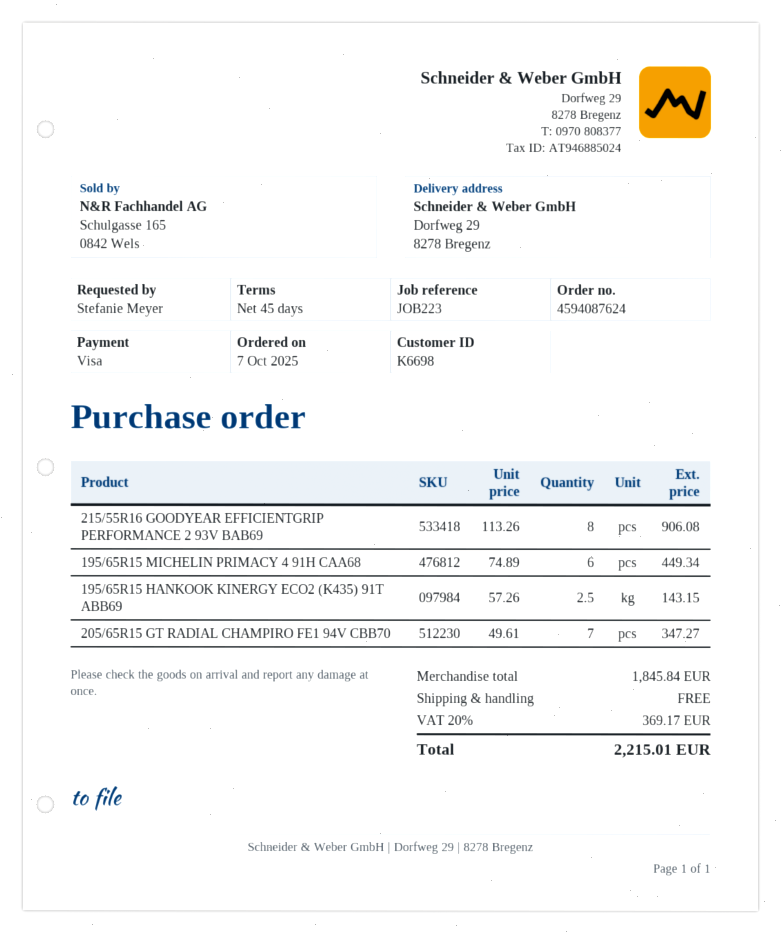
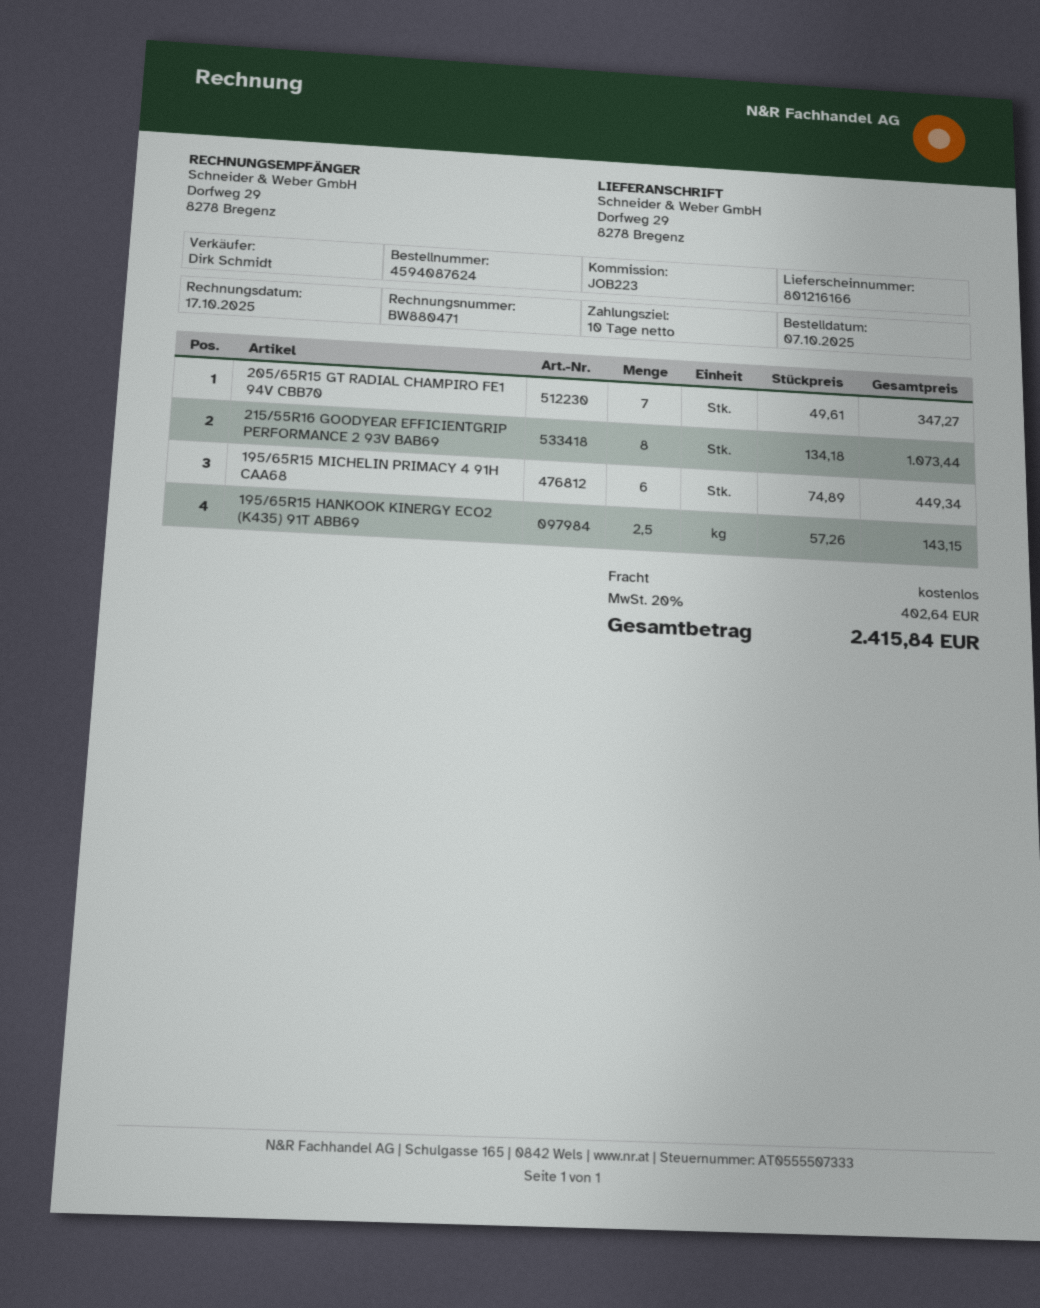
payment terms: 45 days -> 10 days
215/55R16 GOODYEAR EFFICIENTGRIP PERFORMANCE 2 93V BAB69: 8 x 113.26 = 906.08 -> 8 x 134.18 = 1073.44
tax: 20% = 369.17 -> 20% = 402.64
total: 2215.01 -> 2415.84

